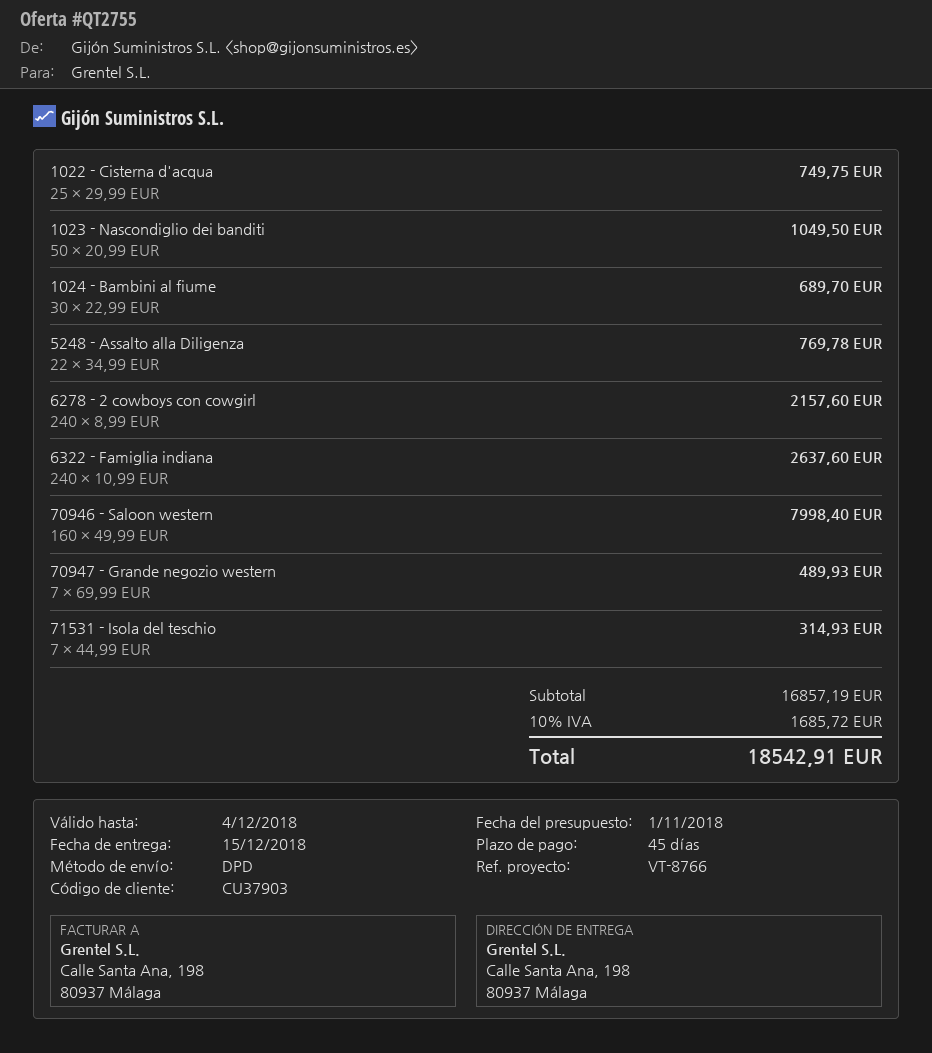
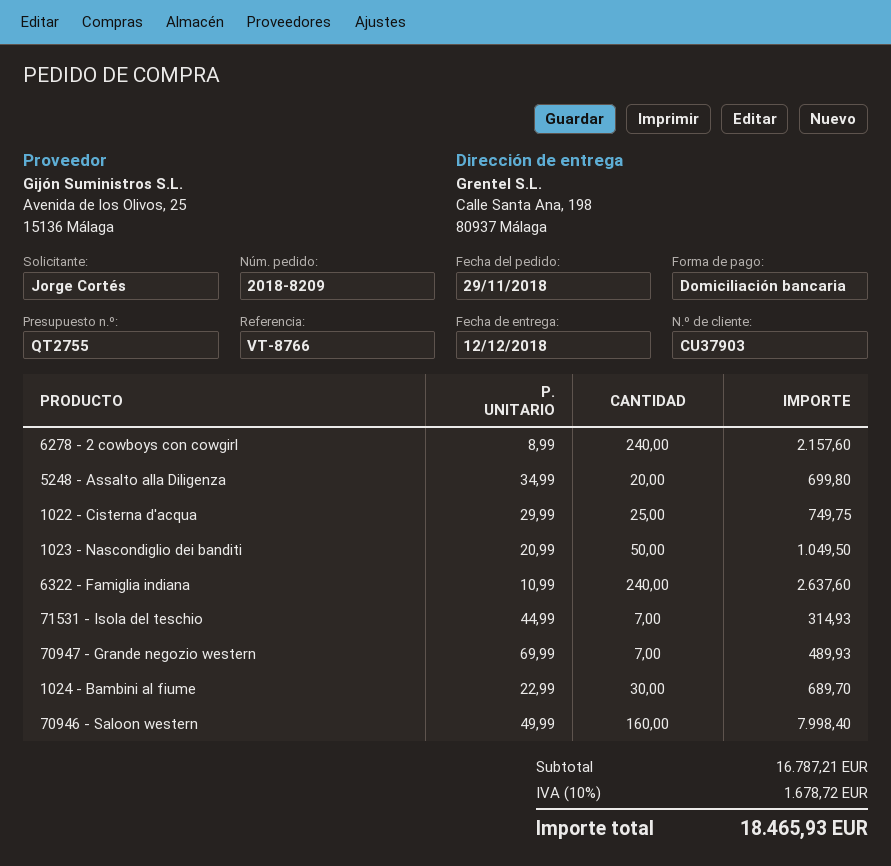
delivery date: 2018-12-15 -> 2018-12-12
5248 - Assalto alla Diligenza: 22 x 34.99 = 769.78 -> 20 x 34.99 = 699.80
subtotal: 16857.19 -> 16787.21
tax: 10% = 1685.72 -> 10% = 1678.72
total: 18542.91 -> 18465.93

